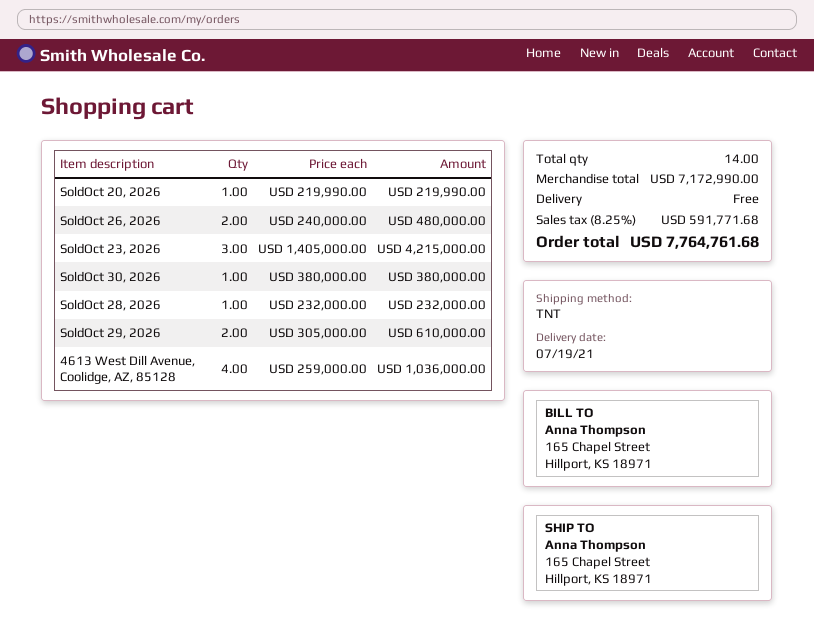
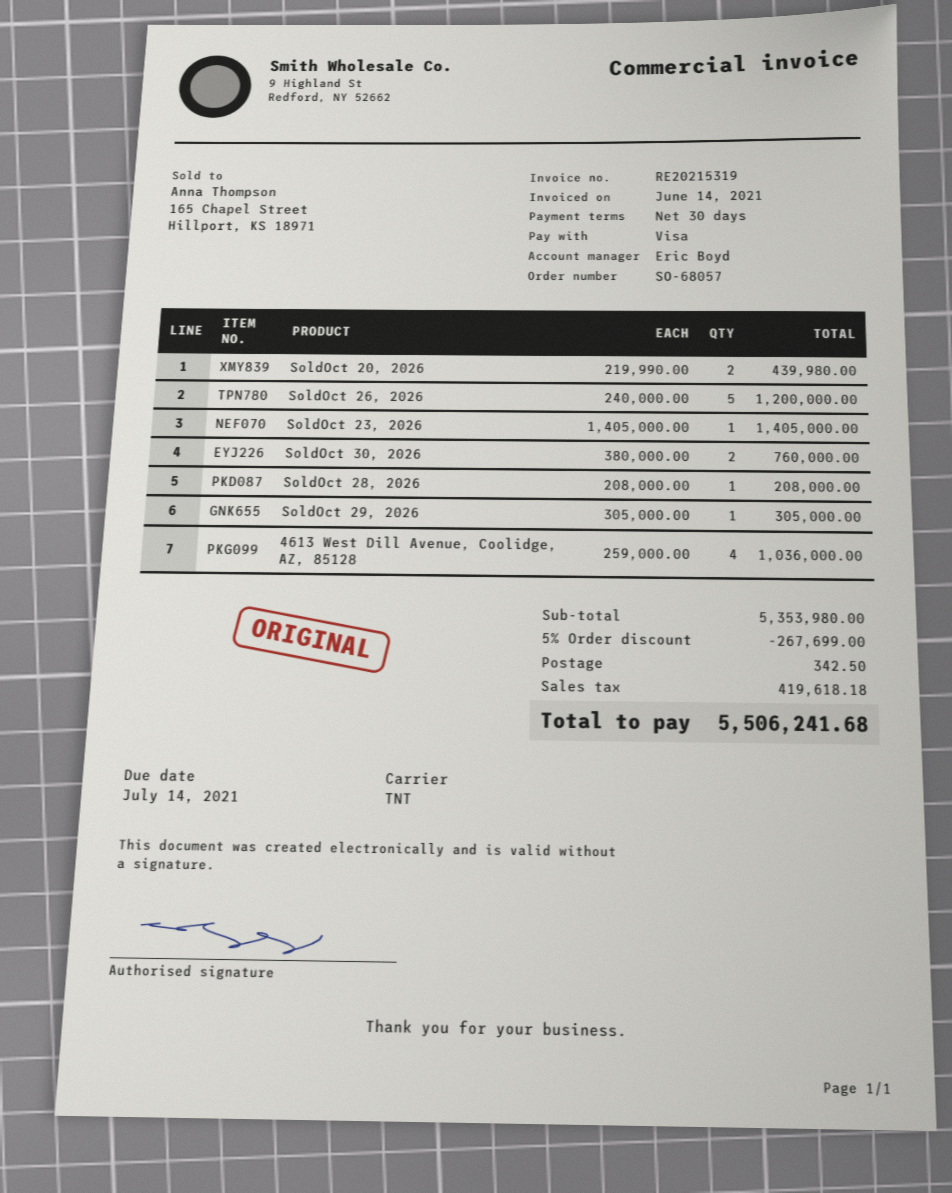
SoldOct 20, 2026: 1 x 219990.00 = 219990.00 -> 2 x 219990.00 = 439980.00
SoldOct 26, 2026: 2 x 240000.00 = 480000.00 -> 5 x 240000.00 = 1200000.00
SoldOct 23, 2026: 3 x 1405000.00 = 4215000.00 -> 1 x 1405000.00 = 1405000.00
SoldOct 30, 2026: 1 x 380000.00 = 380000.00 -> 2 x 380000.00 = 760000.00
SoldOct 28, 2026: 1 x 232000.00 = 232000.00 -> 1 x 208000.00 = 208000.00
SoldOct 29, 2026: 2 x 305000.00 = 610000.00 -> 1 x 305000.00 = 305000.00
subtotal: 7172990.00 -> 5353980.00
discount: none -> 5% = 267699.00
shipping: 0.00 -> 342.50
tax: 591771.68 -> 419618.18
total: 7764761.68 -> 5506241.68

